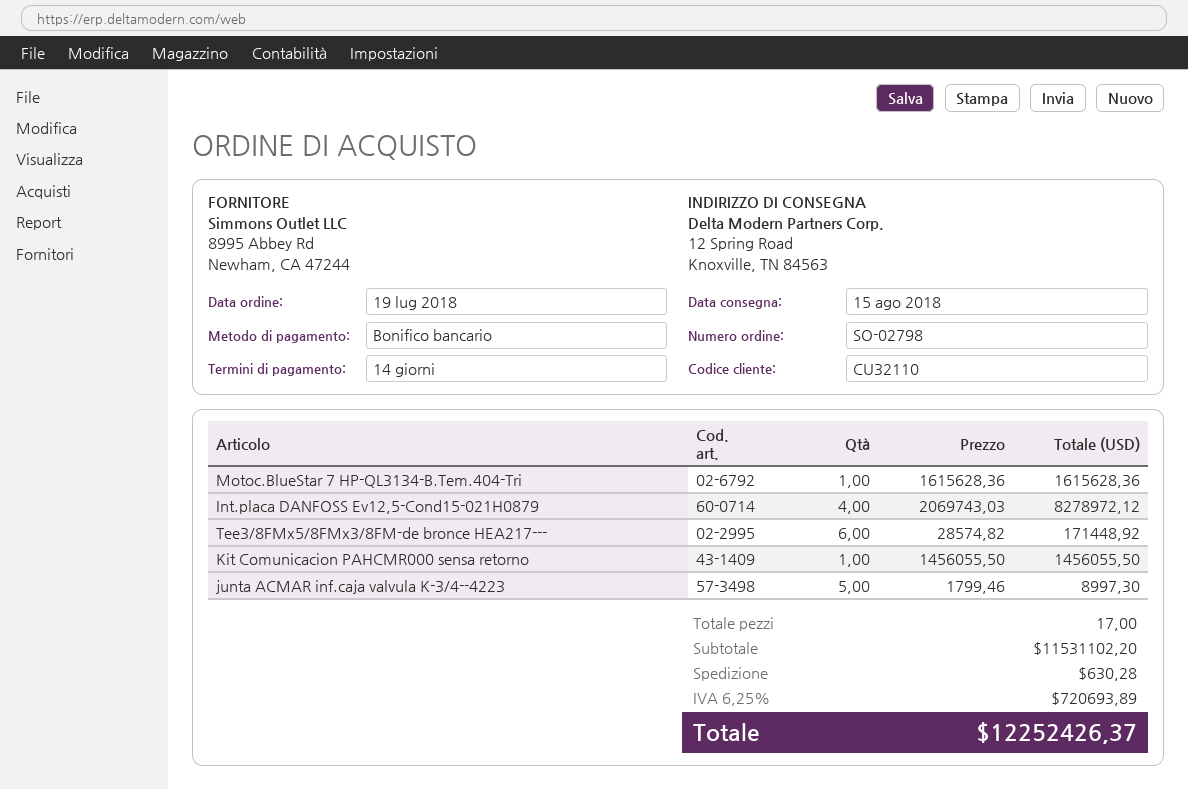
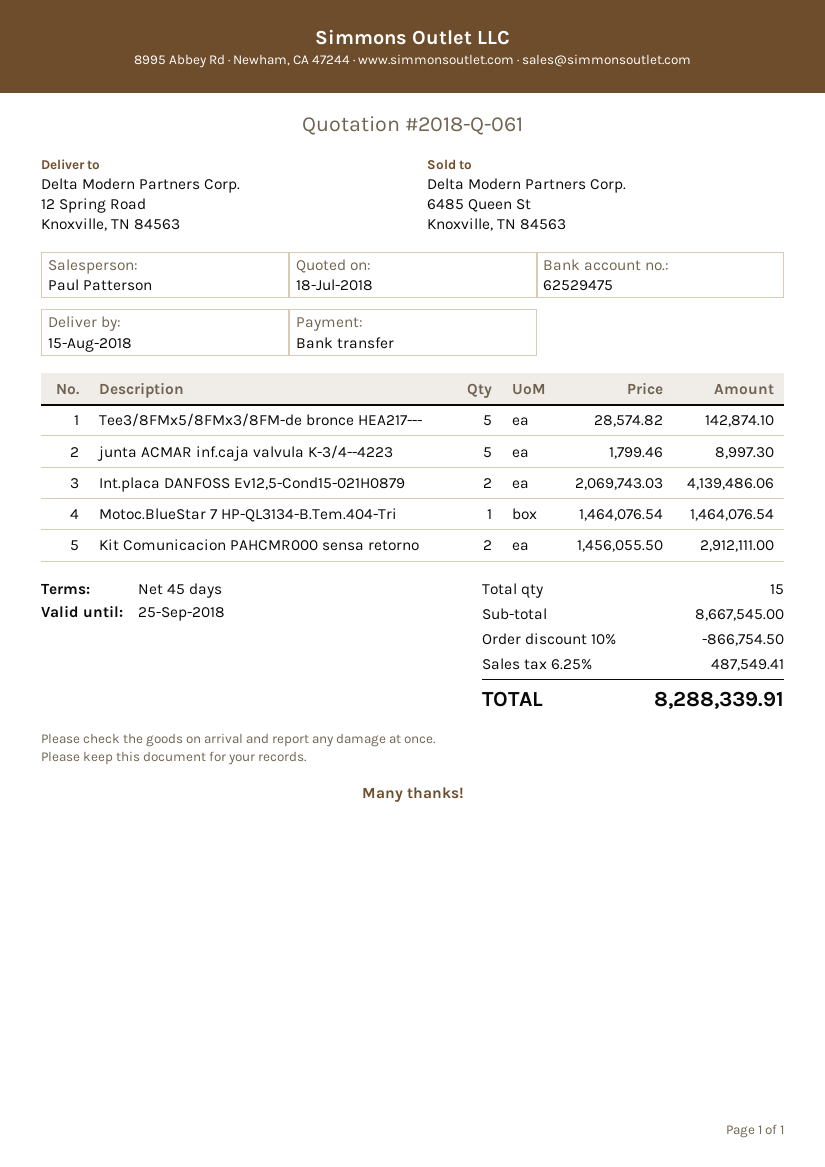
payment terms: 14 days -> 45 days
Motoc.BlueStar 7 HP-QL3134-B.Tem.404-Tri: 1 x 1615628.36 = 1615628.36 -> 1 x 1464076.54 = 1464076.54
Int.placa DANFOSS Ev12,5-Cond15-021H0879: 4 x 2069743.03 = 8278972.12 -> 2 x 2069743.03 = 4139486.06
Tee3/8FMx5/8FMx3/8FM-de bronce HEA217---: 6 x 28574.82 = 171448.92 -> 5 x 28574.82 = 142874.10
Kit Comunicacion PAHCMR000 sensa retorno: 1 x 1456055.50 = 1456055.50 -> 2 x 1456055.50 = 2912111.00
total quantity: 17 -> 15
subtotal: 11531102.20 -> 8667545.00
discount: none -> 10% = 866754.50
shipping: 630.28 -> none
tax: 6.25% = 720693.89 -> 6.25% = 487549.41
total: 12252426.37 -> 8288339.91

